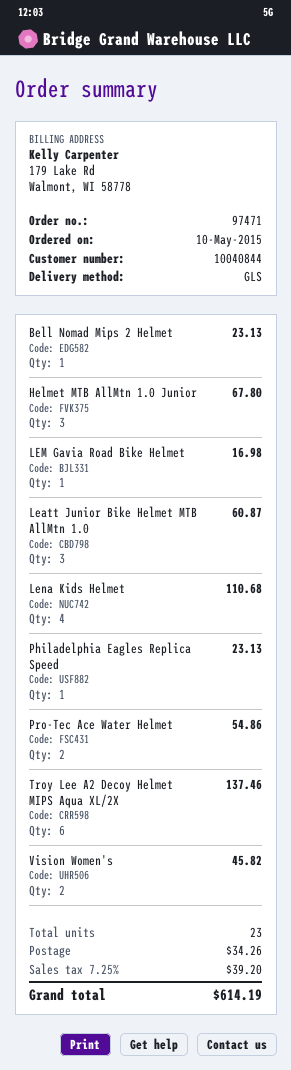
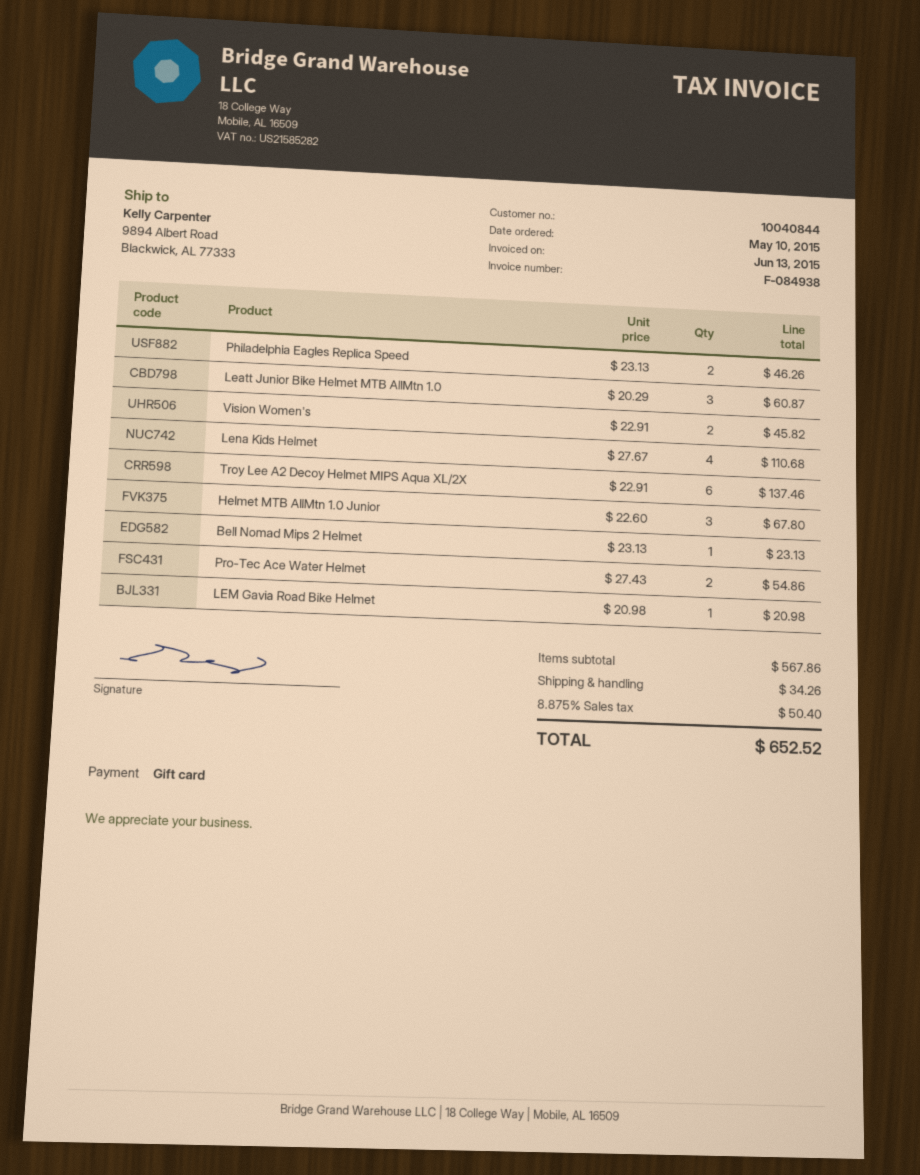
LEM Gavia Road Bike Helmet: 1 for 16.98 -> 1 for 20.98
Philadelphia Eagles Replica Speed: 1 for 23.13 -> 2 for 46.26
tax: 7.25% = 39.20 -> 8.875% = 50.40
total: 614.19 -> 652.52

